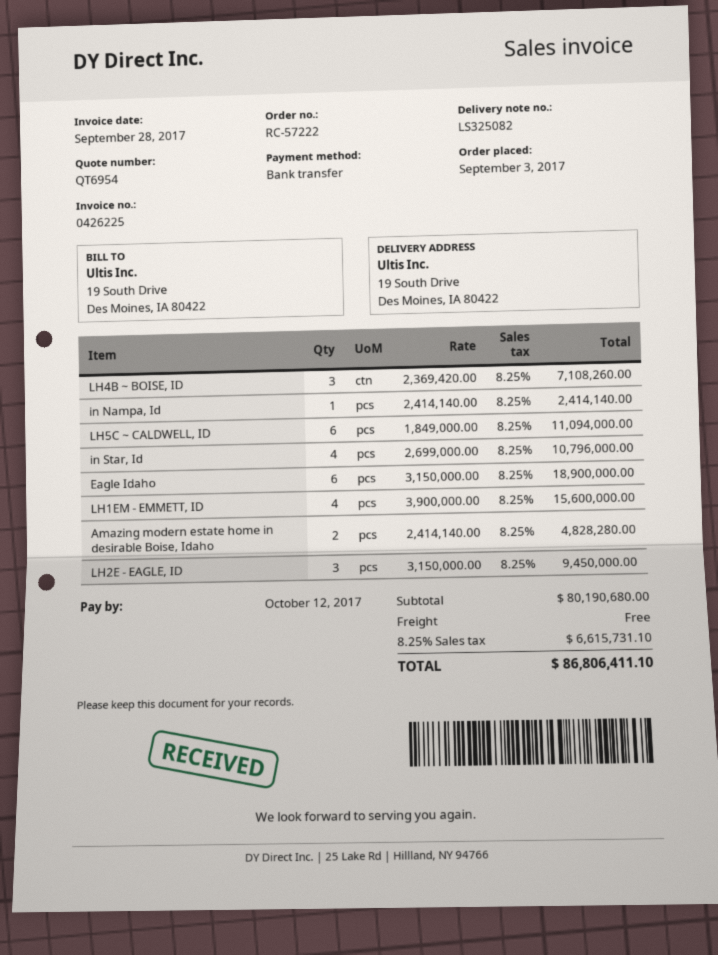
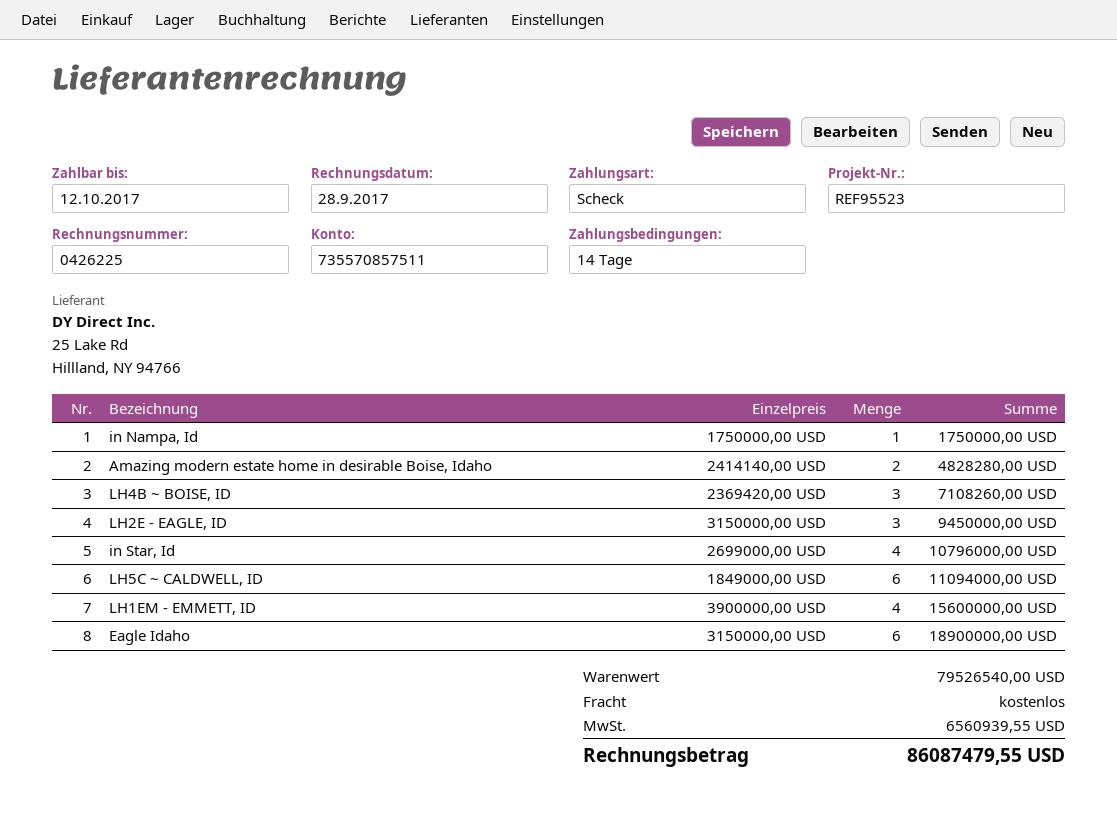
payment method: bank transfer -> cheque
in Nampa, Id: 1 x 2414140.00 = 2414140.00 -> 1 x 1750000.00 = 1750000.00
subtotal: 80190680.00 -> 79526540.00
tax: 6615731.10 -> 6560939.55
total: 86806411.10 -> 86087479.55

